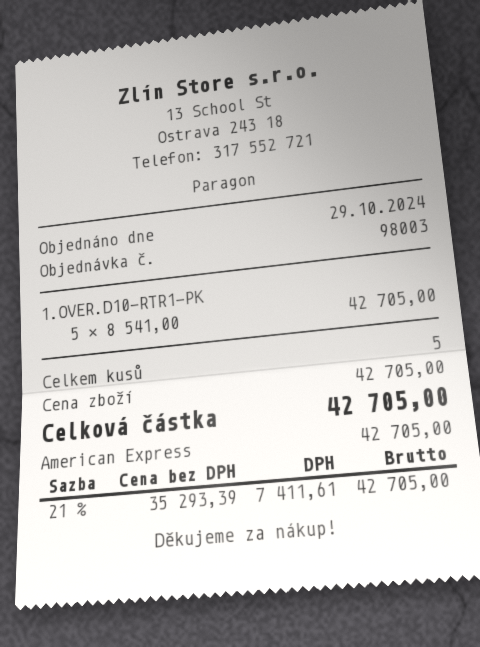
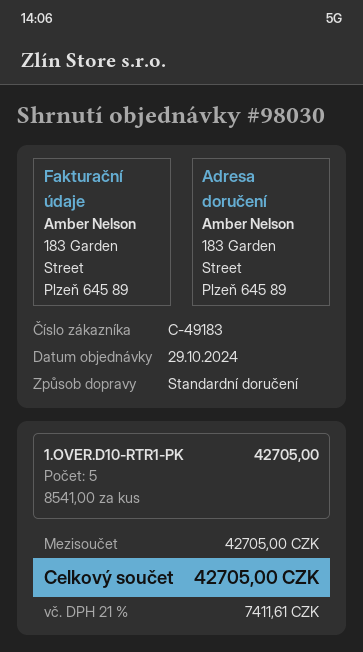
order number: 98003 -> 98030

